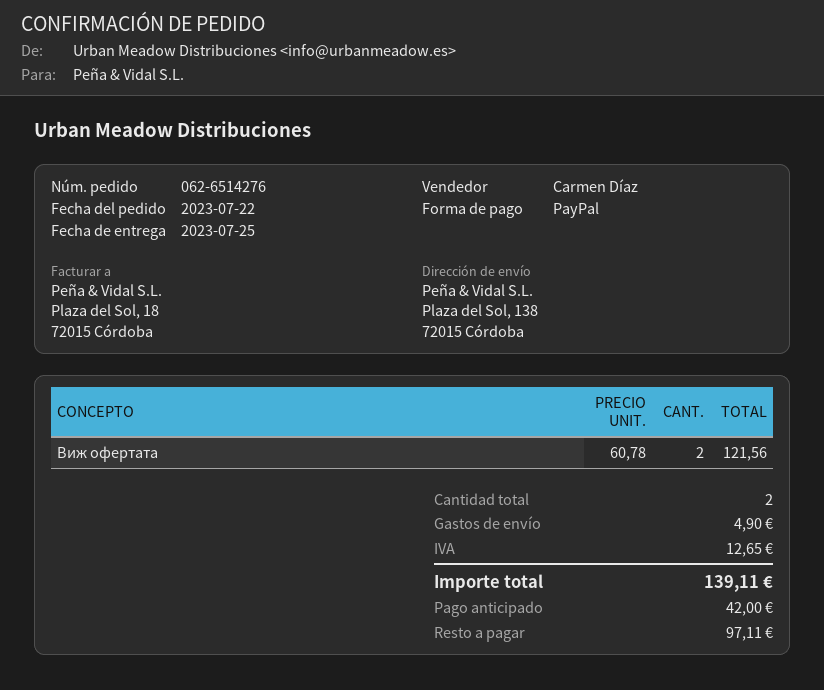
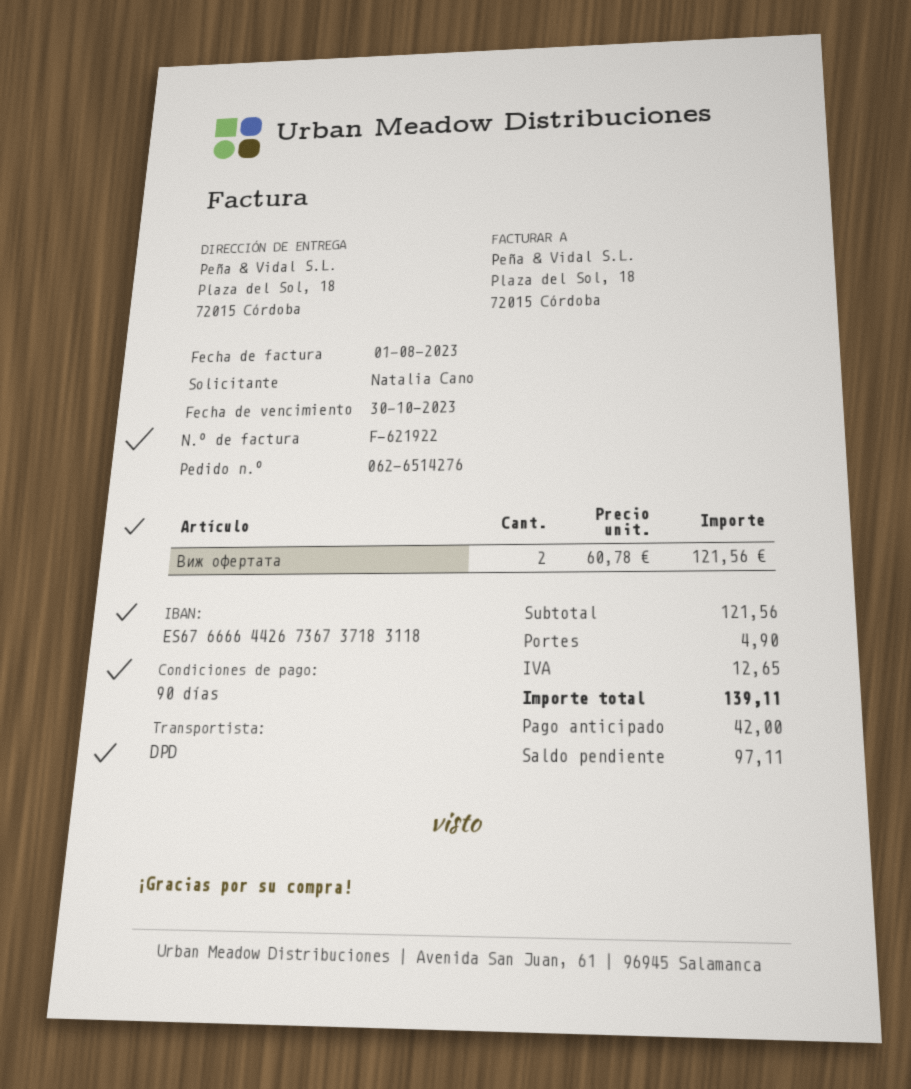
ship to: Plaza del Sol, 138, 72015 Córdoba -> Plaza del Sol, 18, 72015 Córdoba

